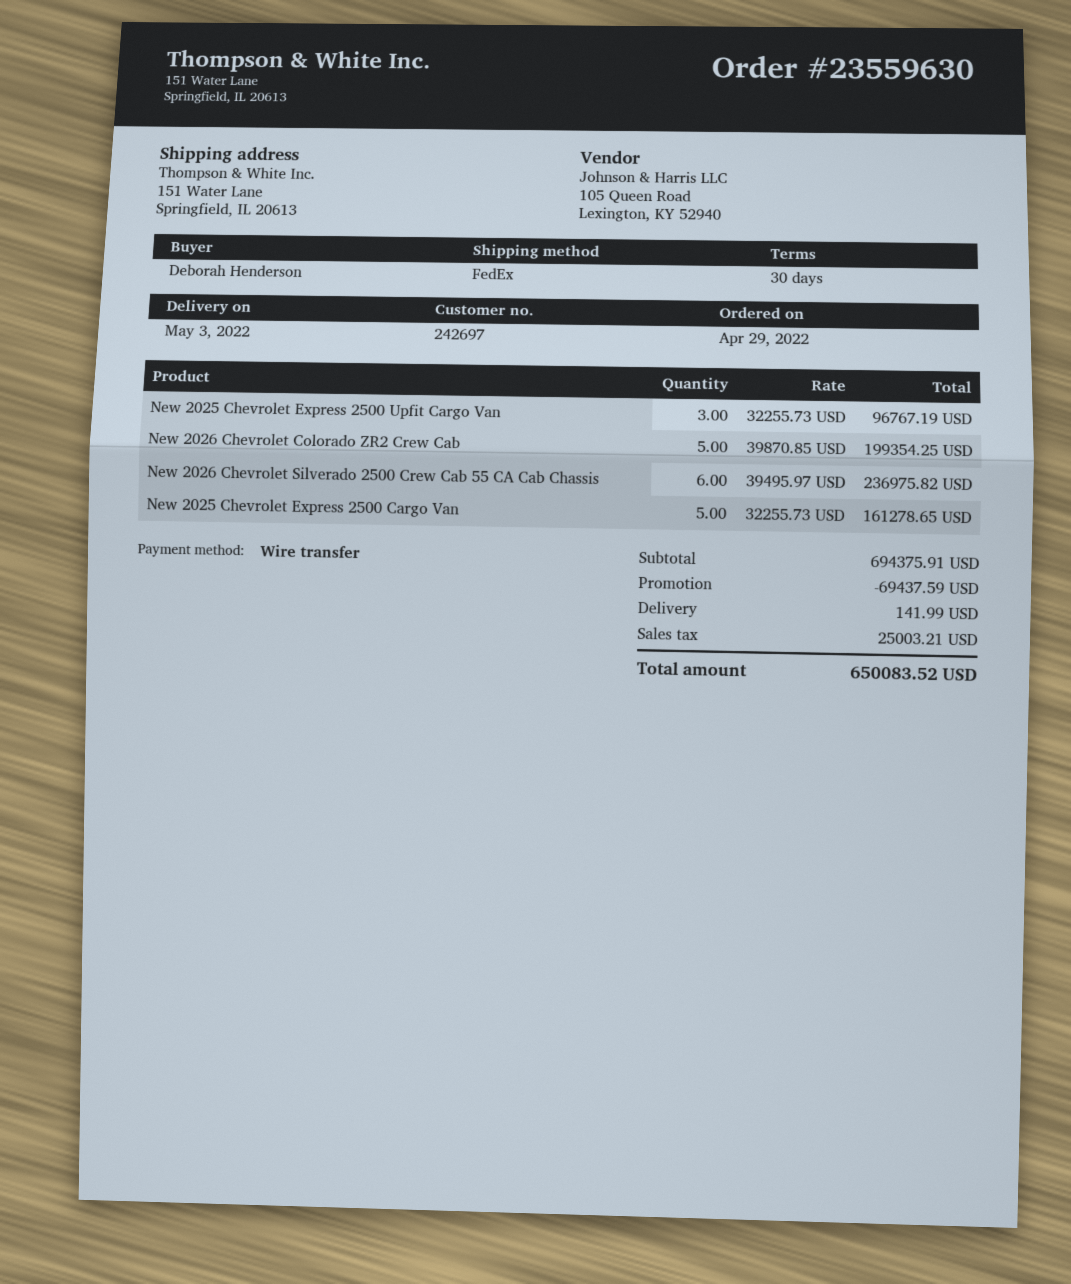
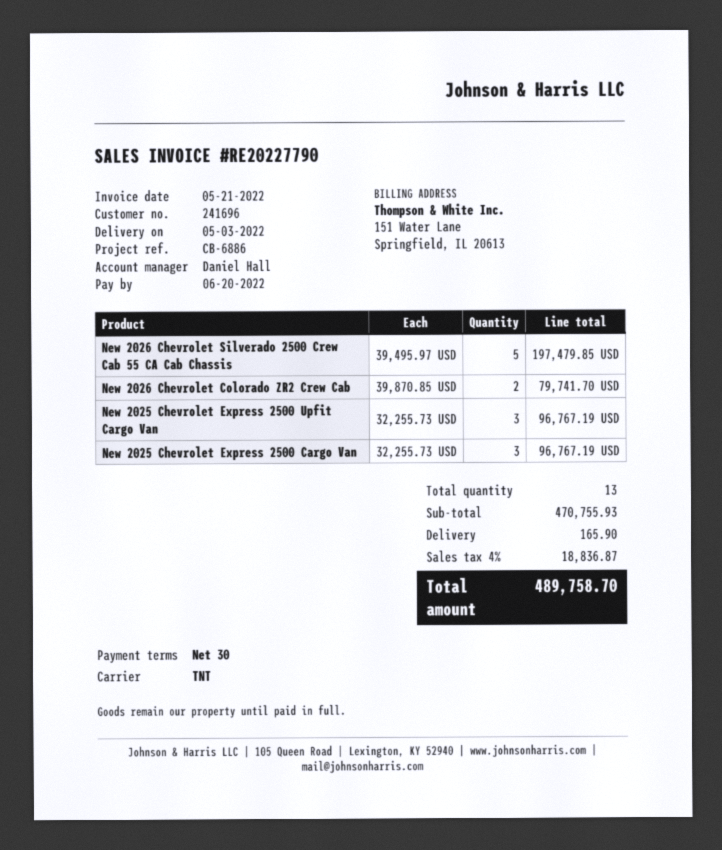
customer number: 242697 -> 241696
shipping method: FedEx -> TNT
New 2026 Chevrolet Colorado ZR2 Crew Cab: 5 x 39870.85 = 199354.25 -> 2 x 39870.85 = 79741.70
New 2026 Chevrolet Silverado 2500 Crew Cab 55 CA Cab Chassis: 6 x 39495.97 = 236975.82 -> 5 x 39495.97 = 197479.85
New 2025 Chevrolet Express 2500 Cargo Van: 5 x 32255.73 = 161278.65 -> 3 x 32255.73 = 96767.19
subtotal: 694375.91 -> 470755.93
discount: 69437.59 -> none
shipping: 141.99 -> 165.90
tax: 25003.21 -> 18836.87
total: 650083.52 -> 489758.70

